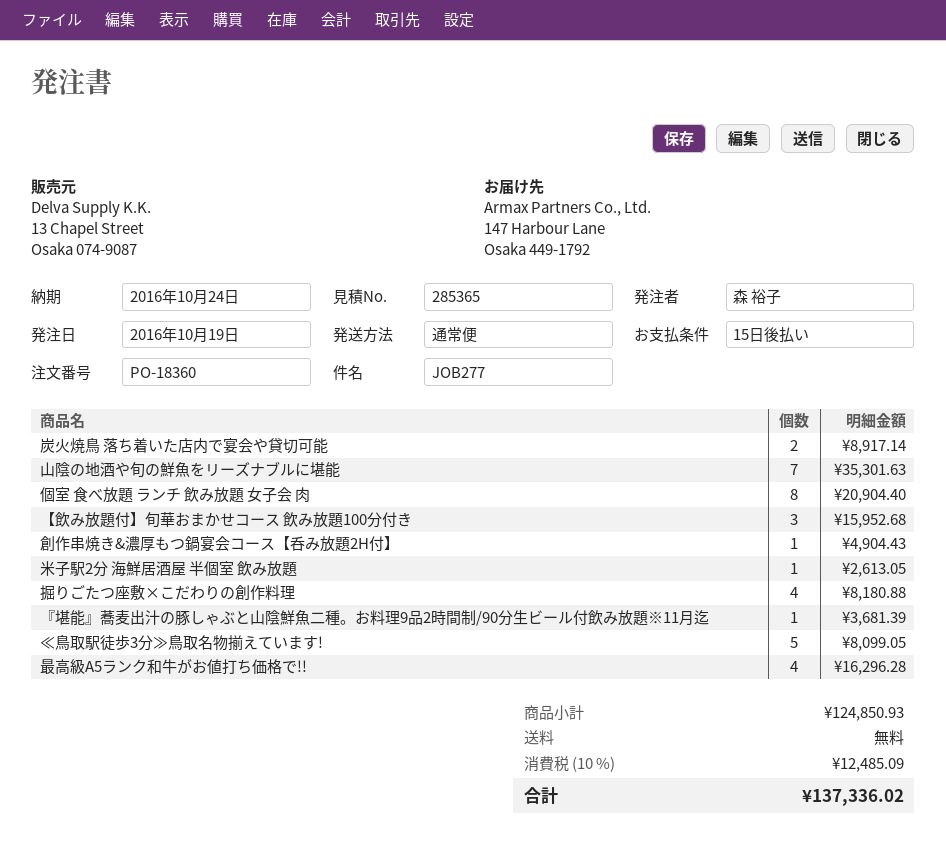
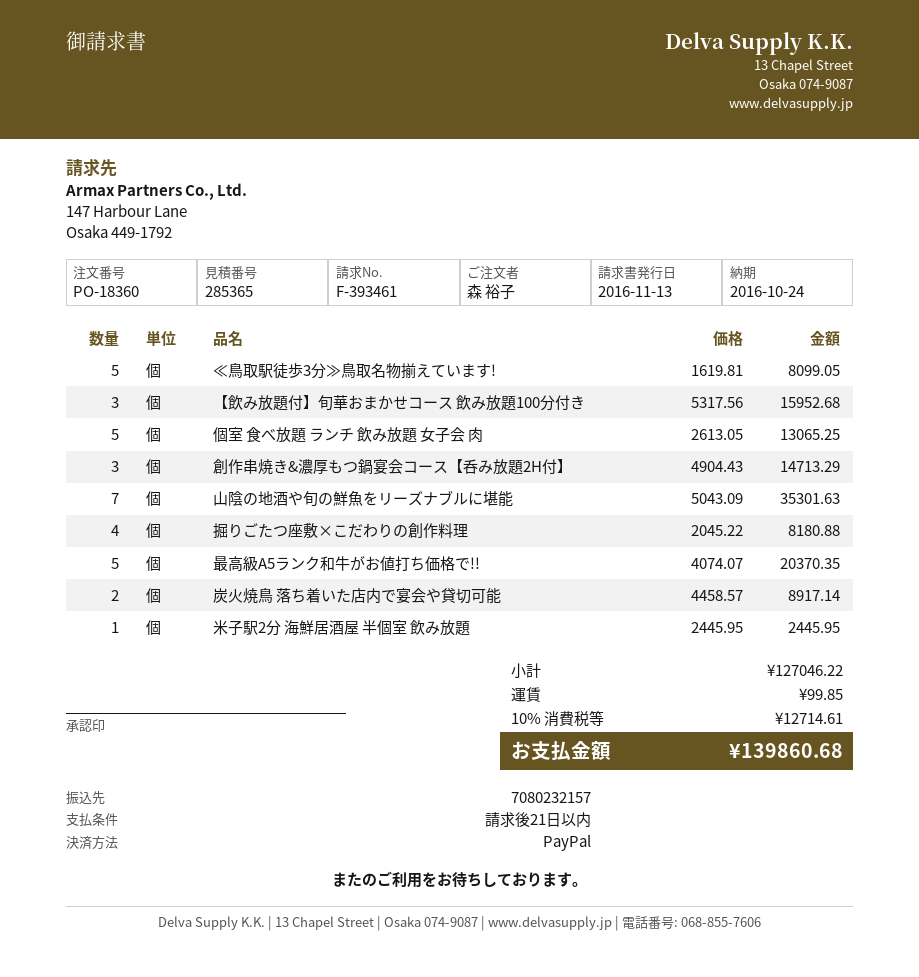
payment terms: 15 days -> 21 days
個室 食べ放題 ランチ 飲み放題 女子会 肉: 8 for 20904.40 -> 5 for 13065.25
創作串焼き&濃厚もつ鍋宴会コース【呑み放題2H付】: 1 for 4904.43 -> 3 for 14713.29
米子駅2分 海鮮居酒屋 半個室 飲み放題: 1 for 2613.05 -> 1 for 2445.95
『堪能』蕎麦出汁の豚しゃぶと山陰鮮魚二種。お料理9品2時間制/90分生ビール付飲み放題※11月迄: 1 for 3681.39 -> none
最高級A5ランク和牛がお値打ち価格で!!: 4 for 16296.28 -> 5 for 20370.35
subtotal: 124850.93 -> 127046.22
shipping: 0.00 -> 99.85
tax: 10% = 12485.09 -> 10% = 12714.61
total: 137336.02 -> 139860.68

